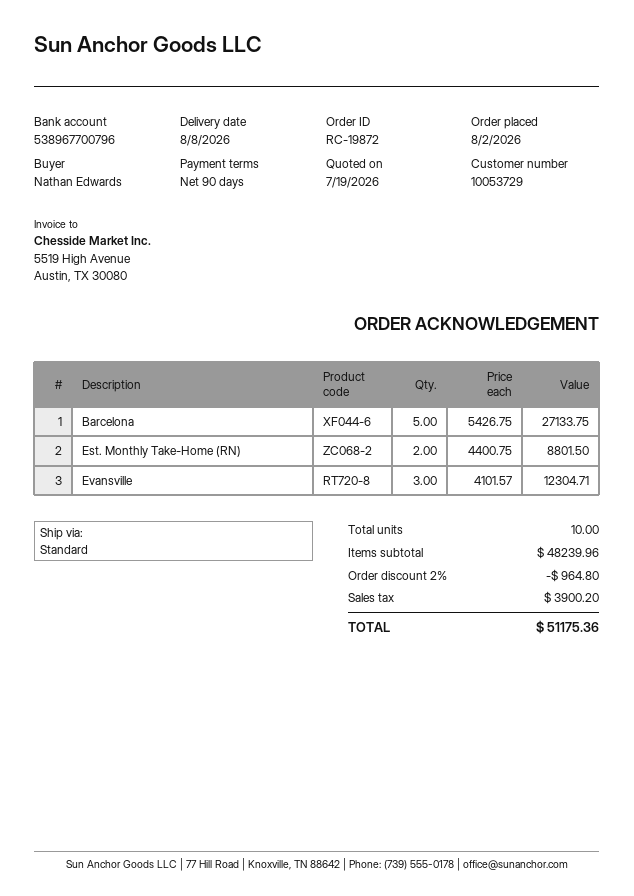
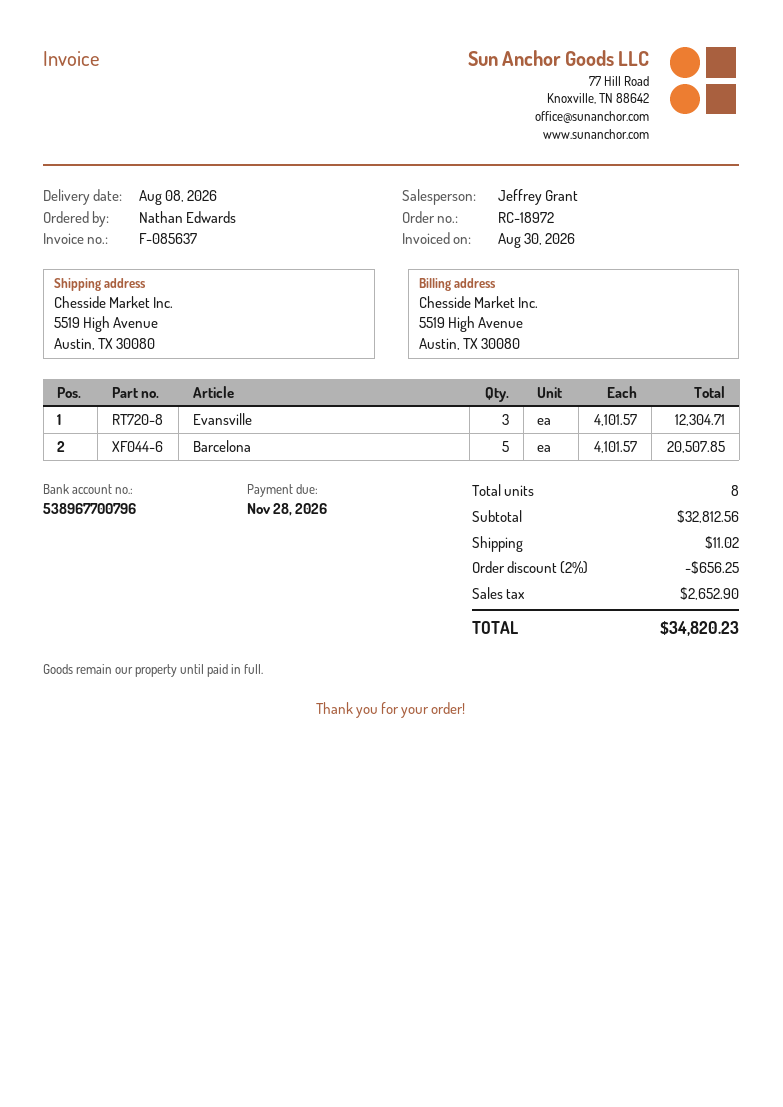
order number: RC-19872 -> RC-18972
Barcelona: 5 x 5426.75 = 27133.75 -> 5 x 4101.57 = 20507.85
Est. Monthly Take-Home (RN): 2 x 4400.75 = 8801.50 -> none
total quantity: 10 -> 8
subtotal: 48239.96 -> 32812.56
discount: 2% = 964.80 -> 2% = 656.25
shipping: none -> 11.02
tax: 3900.20 -> 2652.90
total: 51175.36 -> 34820.23

